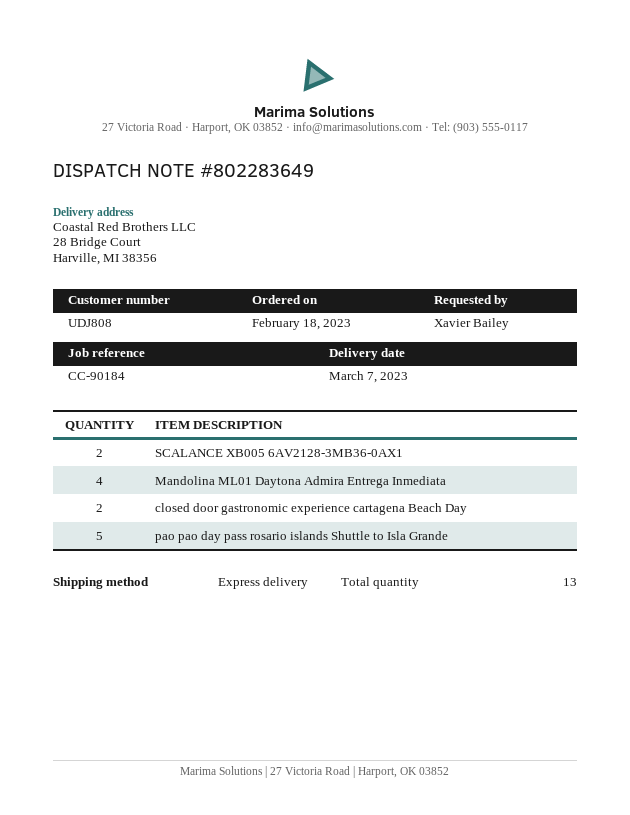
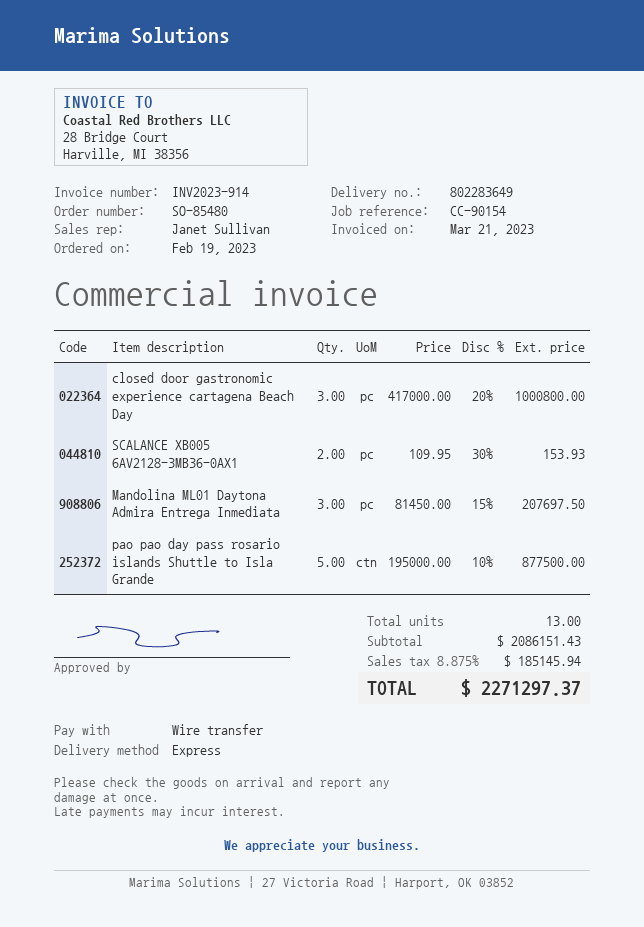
order date: 2023-02-18 -> 2023-02-19
reference: CC-90184 -> CC-90154
Mandolina ML01 Daytona Admira Entrega Inmediata: 4 -> 3
closed door gastronomic experience cartagena Beach Day: 2 -> 3

